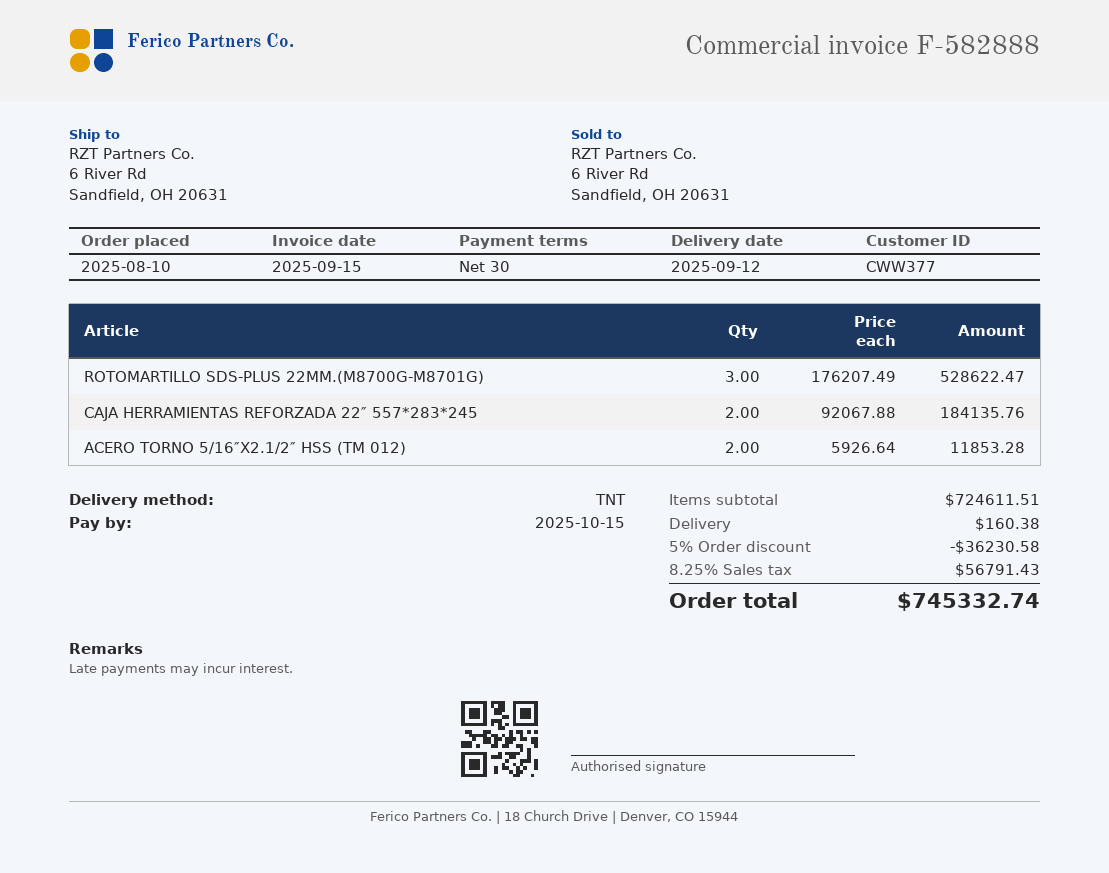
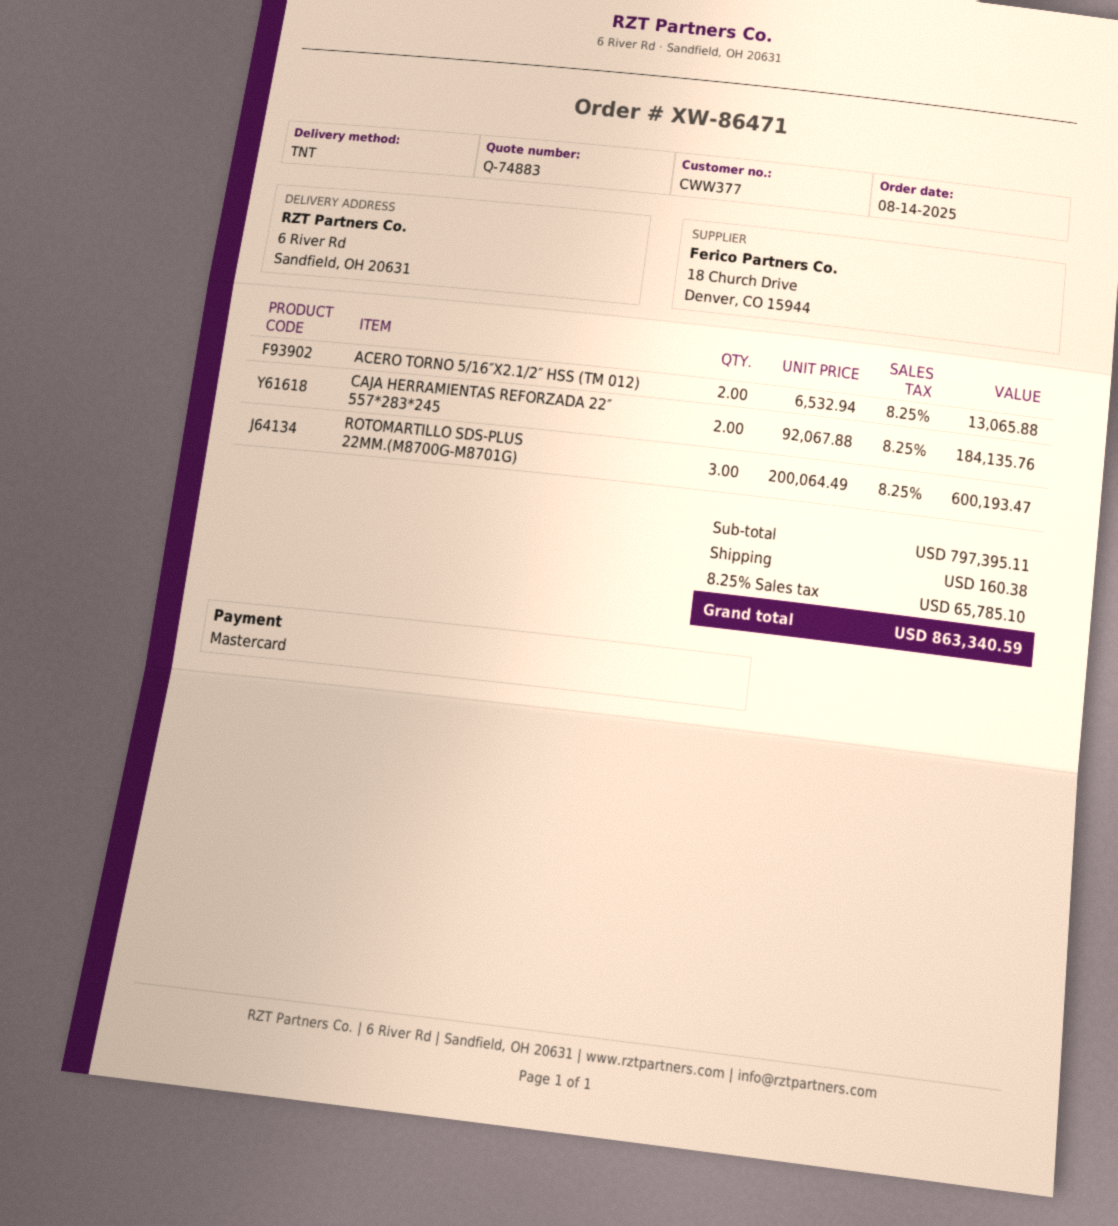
order date: 2025-08-10 -> 2025-08-14
ROTOMARTILLO SDS-PLUS 22MM.(M8700G-M8701G): 3 x 176207.49 = 528622.47 -> 3 x 200064.49 = 600193.47
ACERO TORNO 5/16″X2.1/2″ HSS (TM 012): 2 x 5926.64 = 11853.28 -> 2 x 6532.94 = 13065.88
subtotal: 724611.51 -> 797395.11
discount: 5% = 36230.58 -> none
tax: 8.25% = 56791.43 -> 8.25% = 65785.10
total: 745332.74 -> 863340.59

